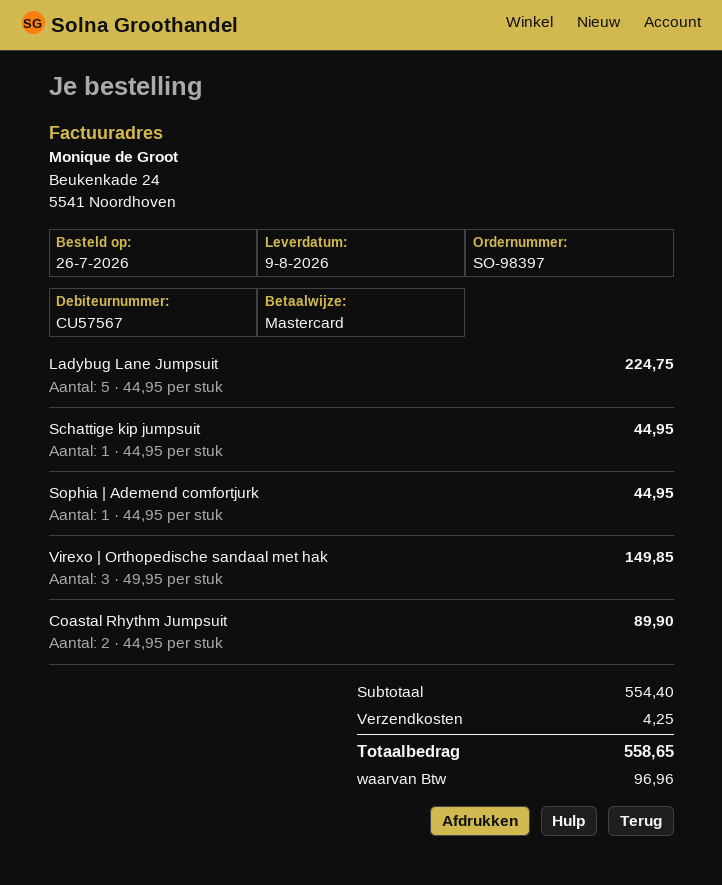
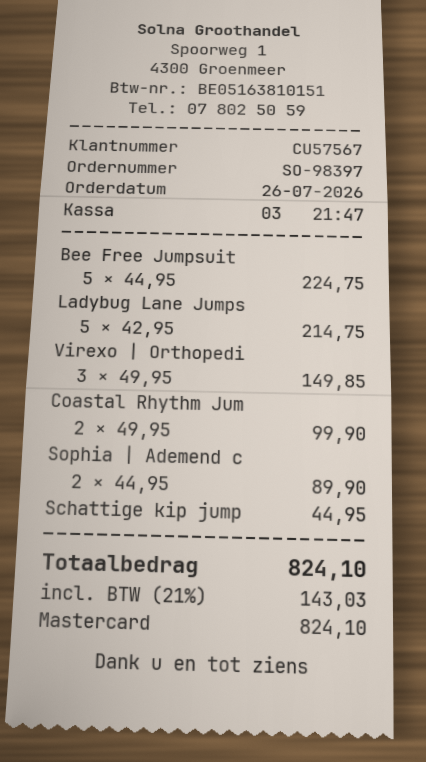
Ladybug Lane Jumpsuit: 5 x 44.95 = 224.75 -> 5 x 42.95 = 214.75
Sophia | Ademend comfortjurk: 1 x 44.95 = 44.95 -> 2 x 44.95 = 89.90
Coastal Rhythm Jumpsuit: 2 x 44.95 = 89.90 -> 2 x 49.95 = 99.90
Bee Free Jumpsuit: none -> 5 x 44.95 = 224.75
shipping: 4.25 -> none
tax: 96.96 -> 143.03
total: 558.65 -> 824.10

